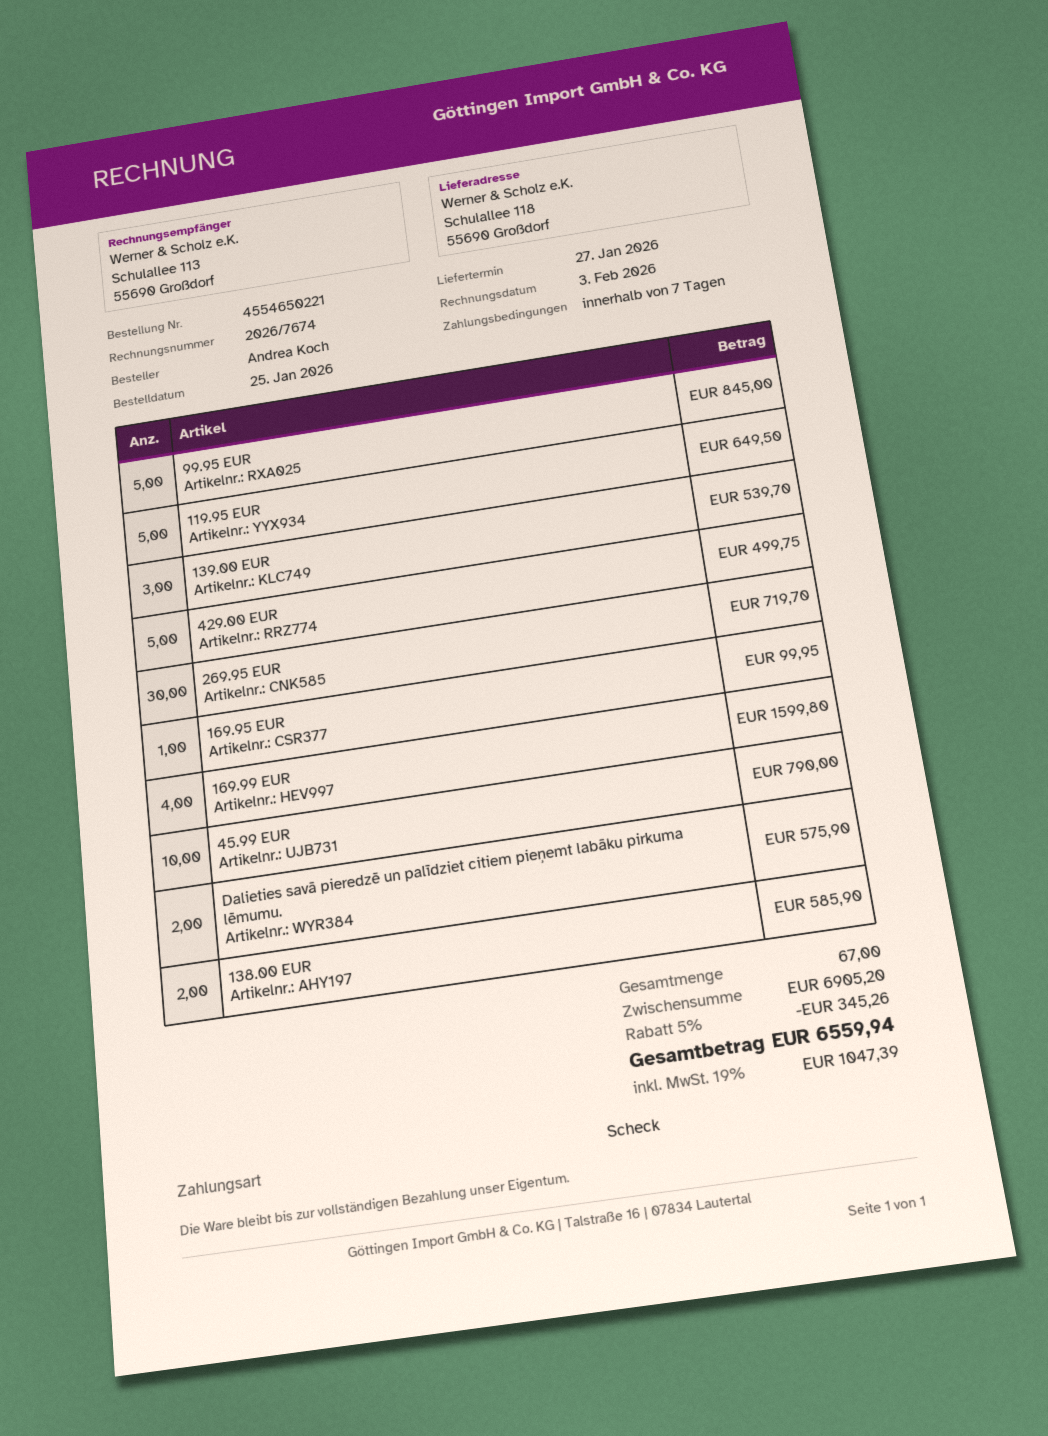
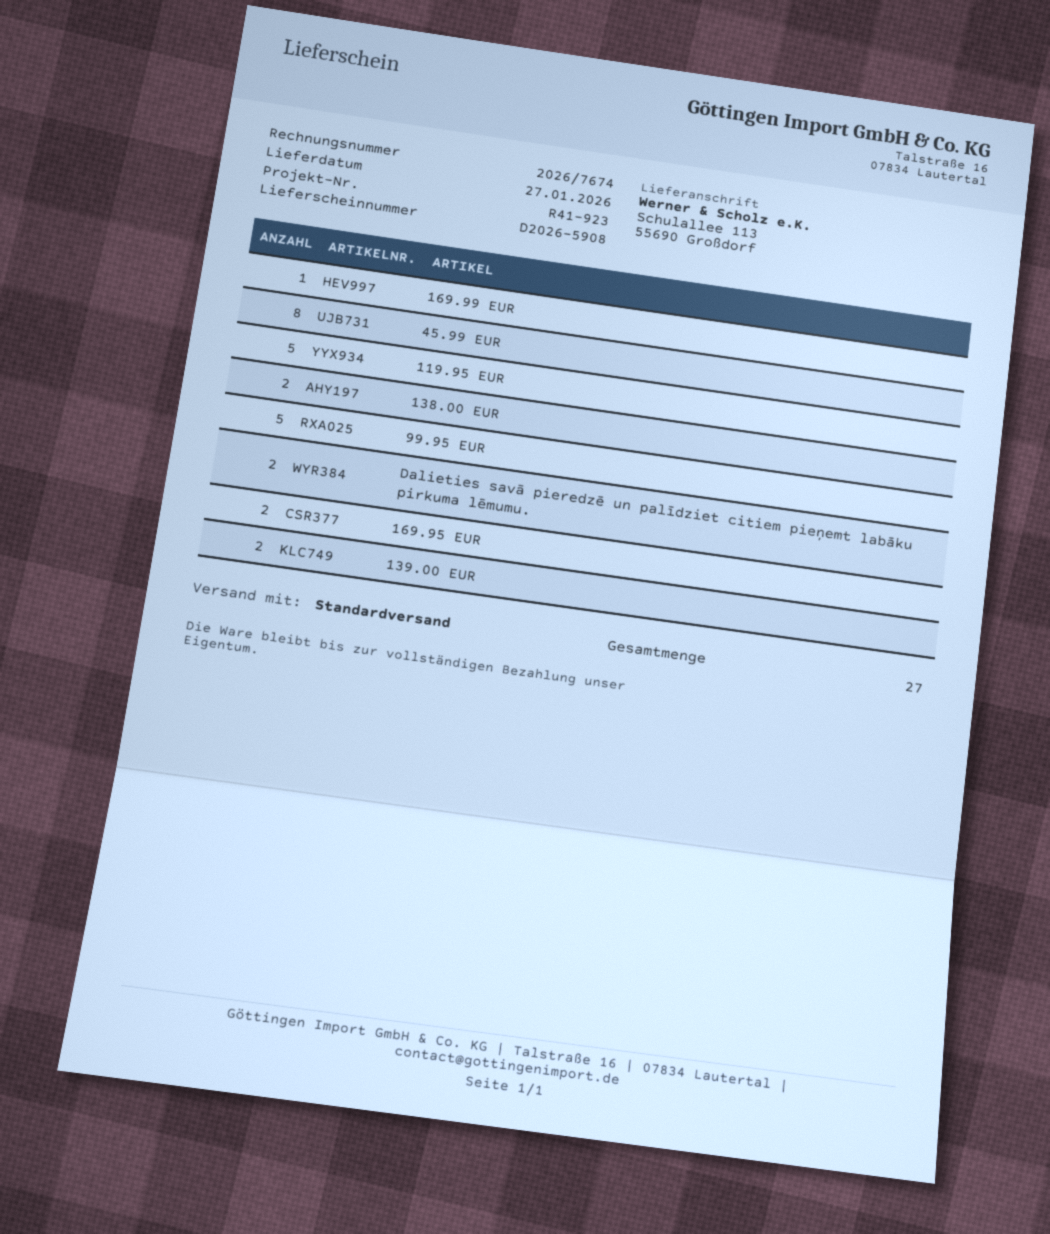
ship to: Schulallee 118, 55690 Großdorf -> Schulallee 113, 55690 Großdorf
139.00 EUR: 3 -> 2
429.00 EUR: 5 -> none
269.95 EUR: 30 -> none
169.95 EUR: 1 -> 2
169.99 EUR: 4 -> 1
45.99 EUR: 10 -> 8
total quantity: 67 -> 27

